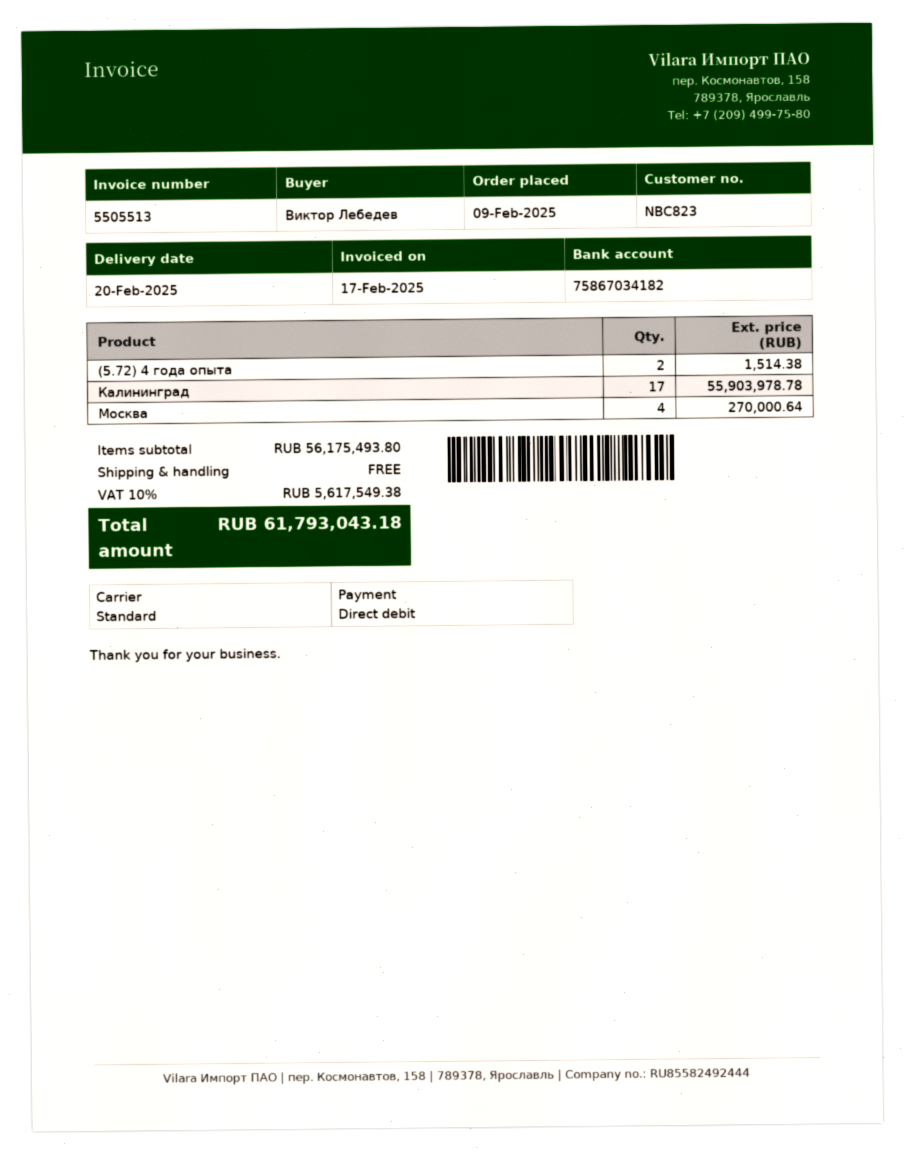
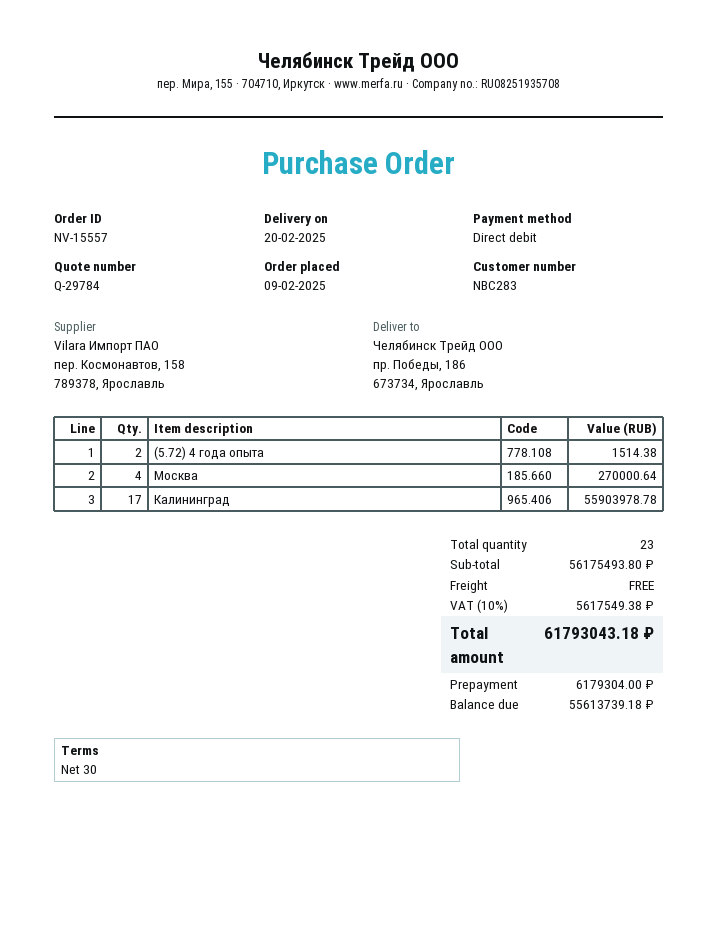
customer number: NBC823 -> NBC283

